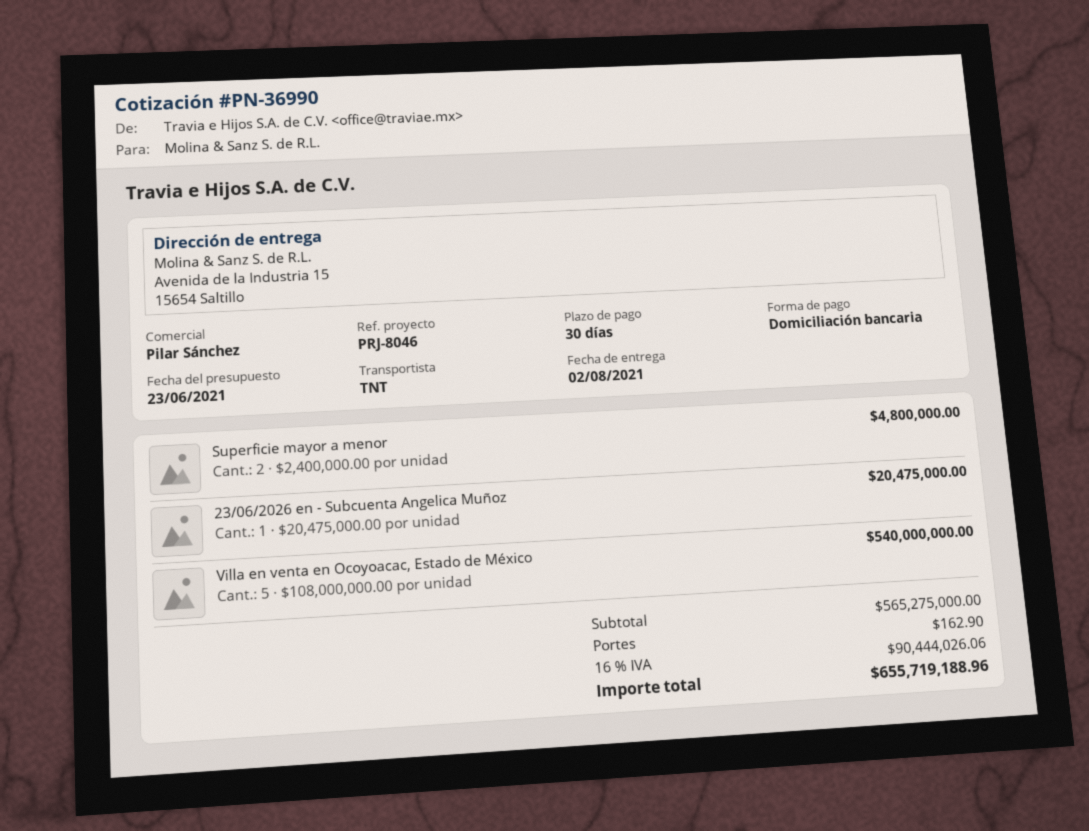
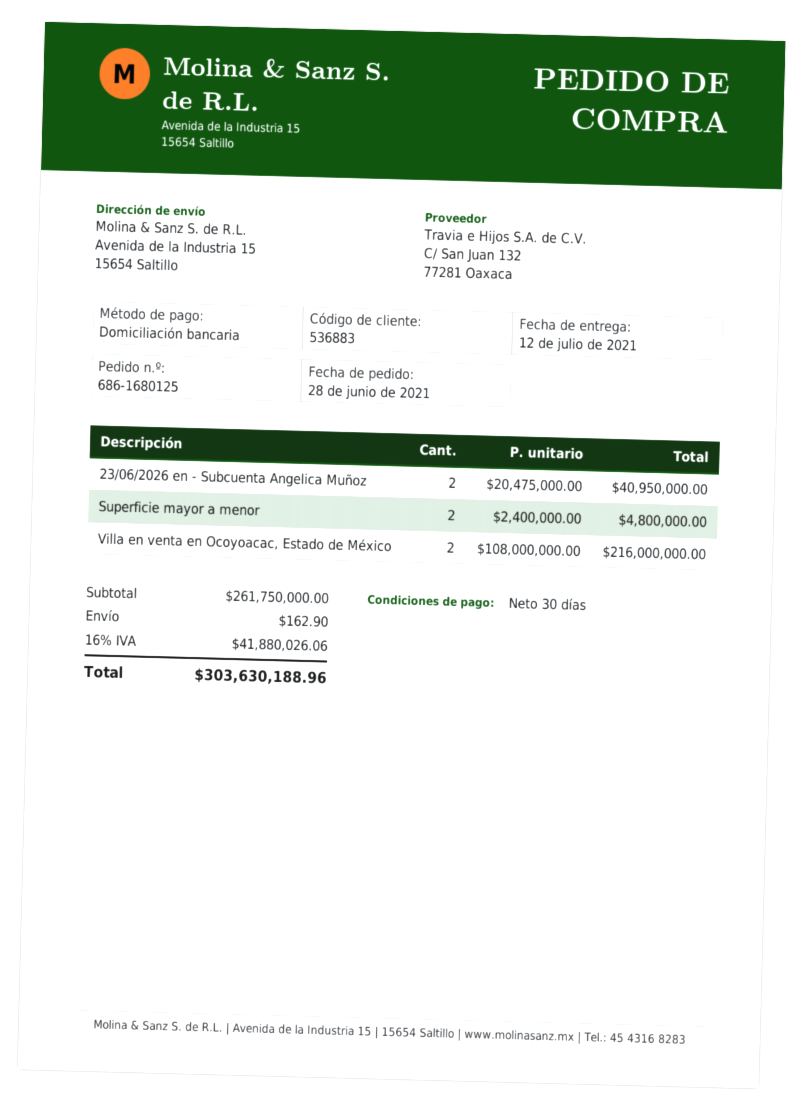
delivery date: 2021-08-02 -> 2021-07-12
23/06/2026 en - Subcuenta Angelica Muñoz: 1 x 20475000.00 = 20475000.00 -> 2 x 20475000.00 = 40950000.00
Villa en venta en Ocoyoacac, Estado de México: 5 x 108000000.00 = 540000000.00 -> 2 x 108000000.00 = 216000000.00
subtotal: 565275000.00 -> 261750000.00
tax: 16% = 90444026.06 -> 16% = 41880026.06
total: 655719188.96 -> 303630188.96

